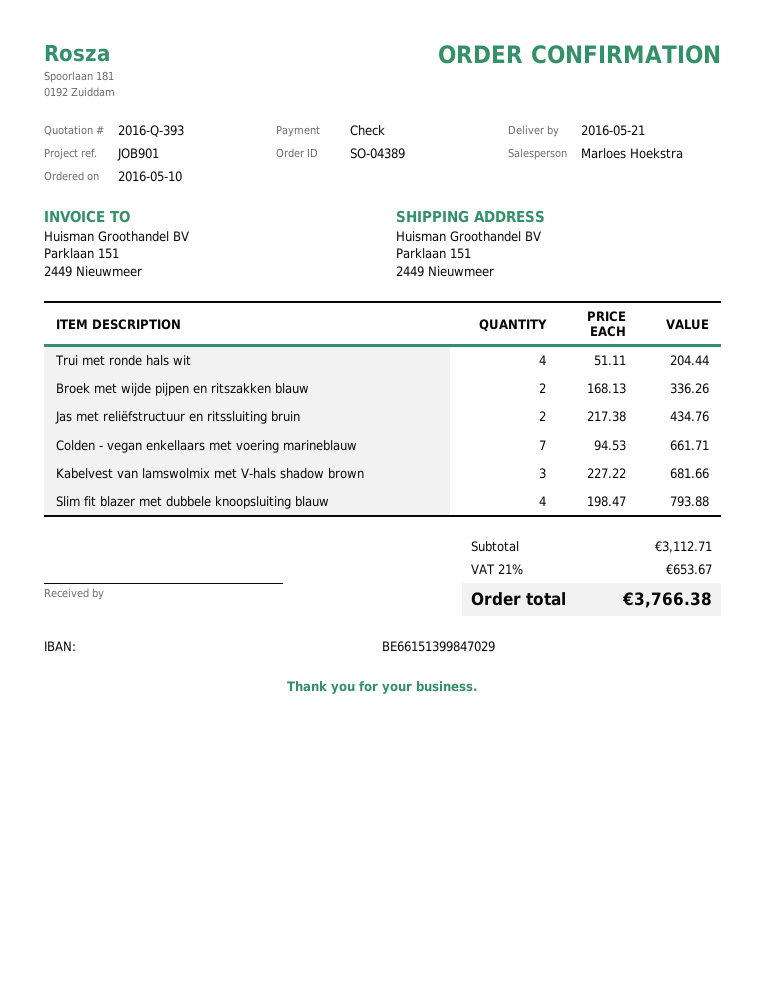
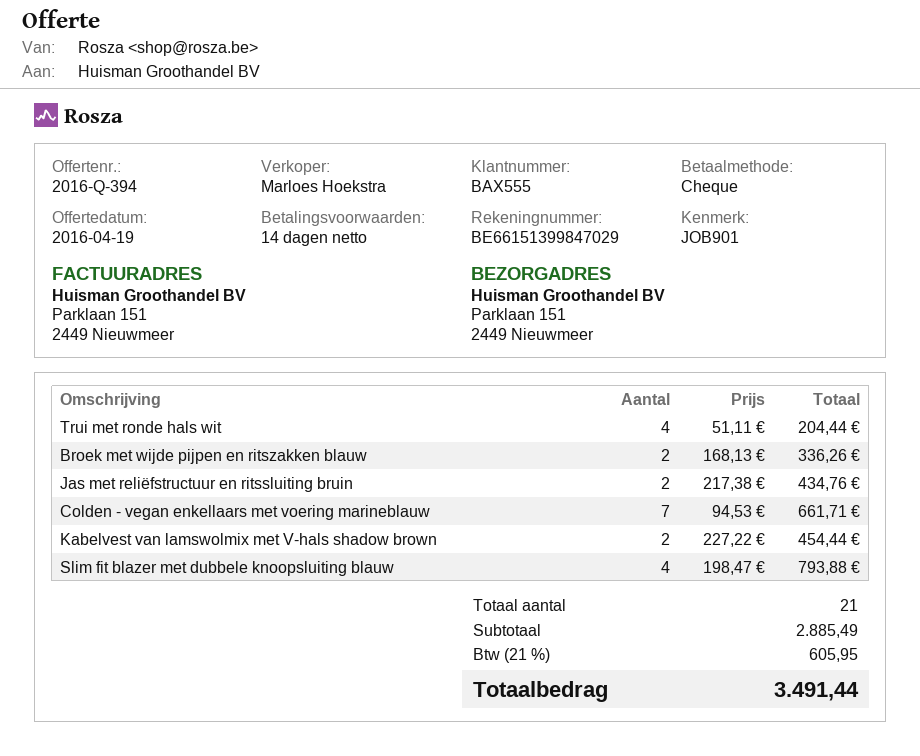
quote number: 2016-Q-393 -> 2016-Q-394
Kabelvest van lamswolmix met V-hals shadow brown: 3 x 227.22 = 681.66 -> 2 x 227.22 = 454.44
subtotal: 3112.71 -> 2885.49
tax: 21% = 653.67 -> 21% = 605.95
total: 3766.38 -> 3491.44

